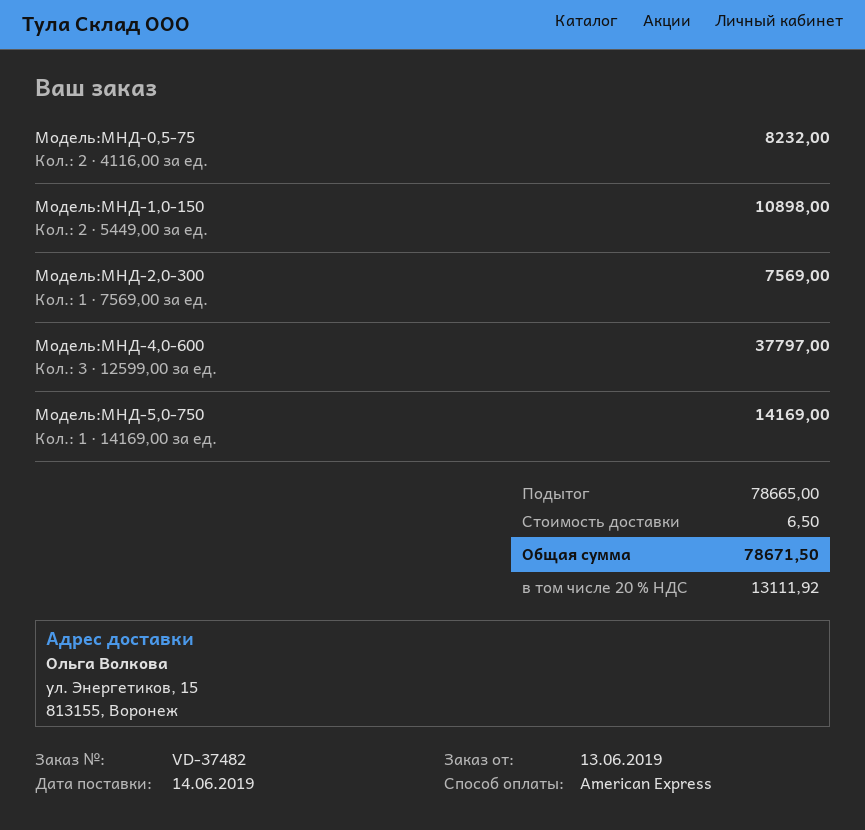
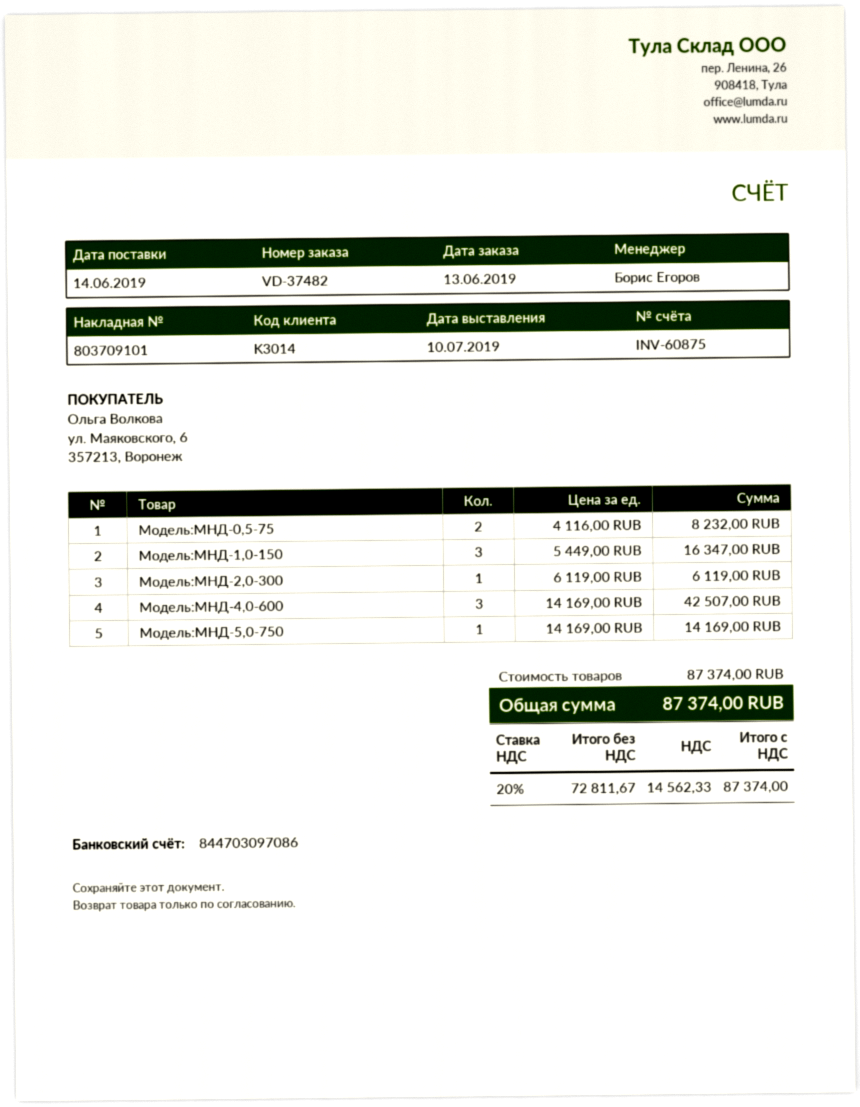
Модель:МНД-1,0-150: 2 x 5449.00 = 10898.00 -> 3 x 5449.00 = 16347.00
Модель:МНД-2,0-300: 1 x 7569.00 = 7569.00 -> 1 x 6119.00 = 6119.00
Модель:МНД-4,0-600: 3 x 12599.00 = 37797.00 -> 3 x 14169.00 = 42507.00
subtotal: 78665.00 -> 87374.00
shipping: 6.50 -> none
tax: 20% = 13111.92 -> 20% = 14562.33
total: 78671.50 -> 87374.00

